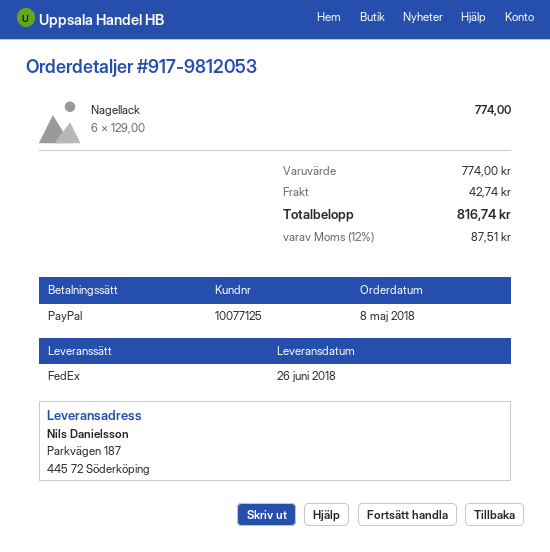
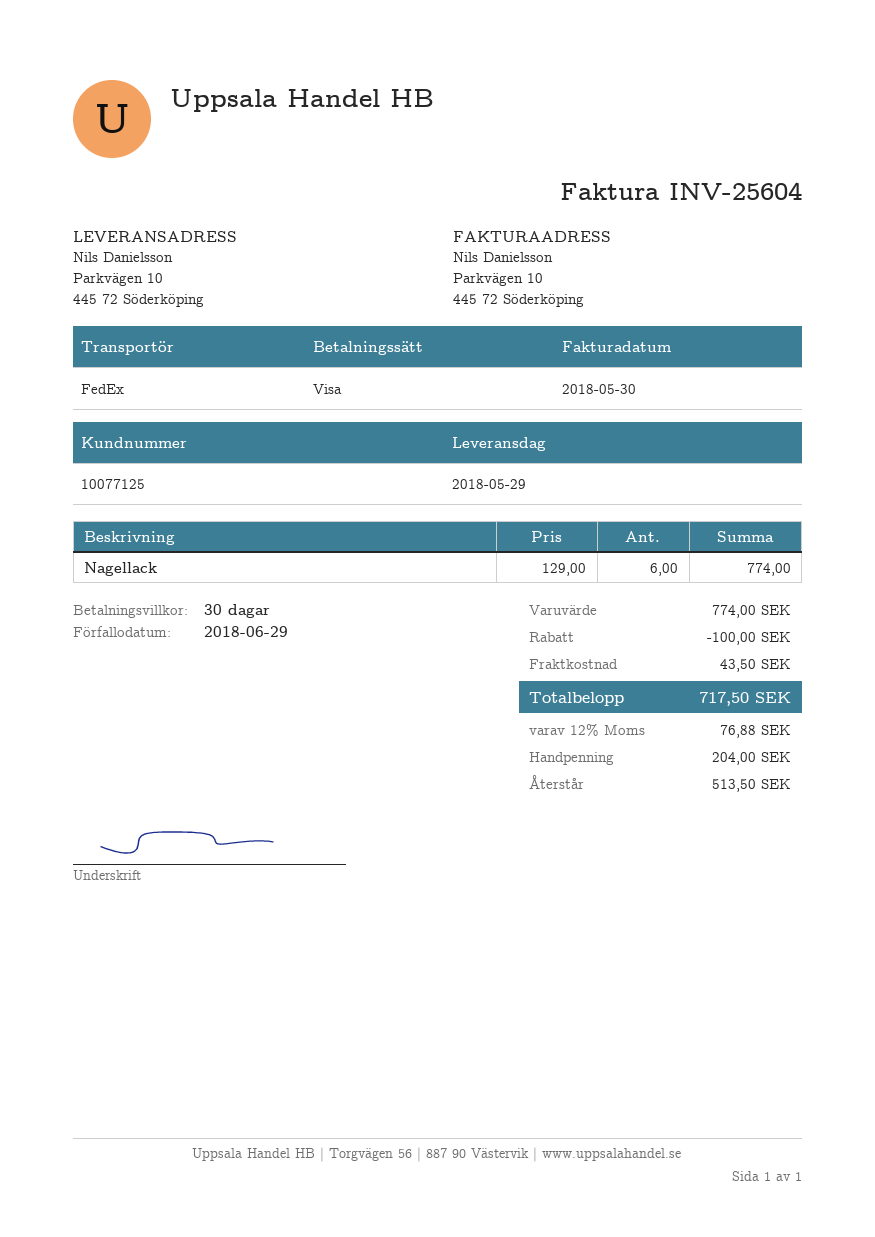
delivery date: 2018-06-26 -> 2018-05-29
payment method: PayPal -> Visa
ship to: Parkvägen 187, 445 72 Söderköping -> Parkvägen 10, 445 72 Söderköping
discount: none -> 100.00
shipping: 42.74 -> 43.50
tax: 12% = 87.51 -> 12% = 76.88
total: 816.74 -> 717.50

